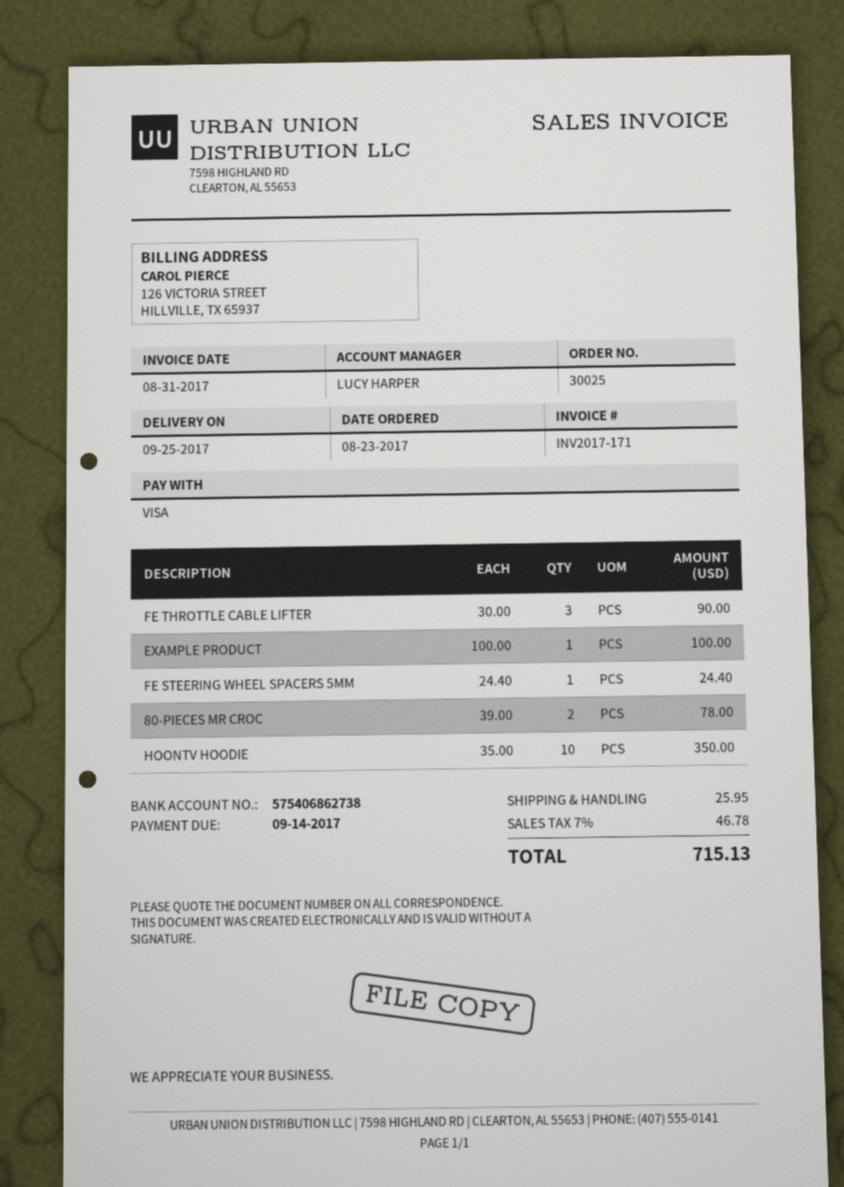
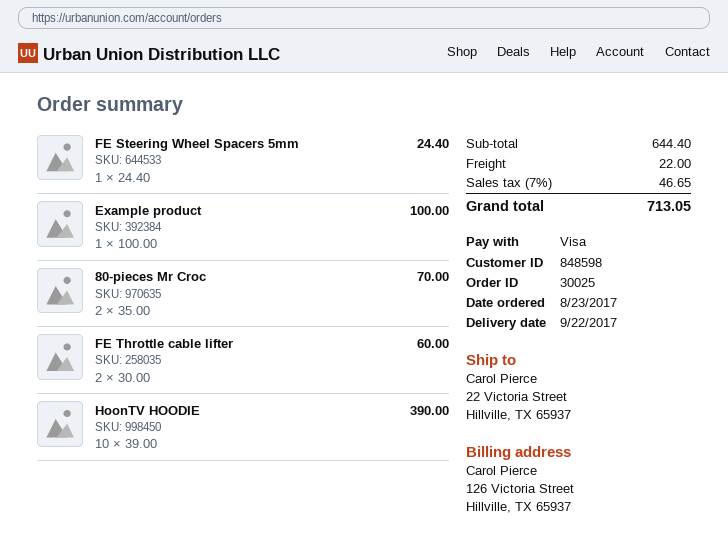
delivery date: 2017-09-25 -> 2017-09-22
FE THROTTLE CABLE LIFTER: 3 x 30.00 = 90.00 -> 2 x 30.00 = 60.00
80-PIECES MR CROC: 2 x 39.00 = 78.00 -> 2 x 35.00 = 70.00
HOONTV HOODIE: 10 x 35.00 = 350.00 -> 10 x 39.00 = 390.00
shipping: 25.95 -> 22.00
tax: 7% = 46.78 -> 7% = 46.65
total: 715.13 -> 713.05

